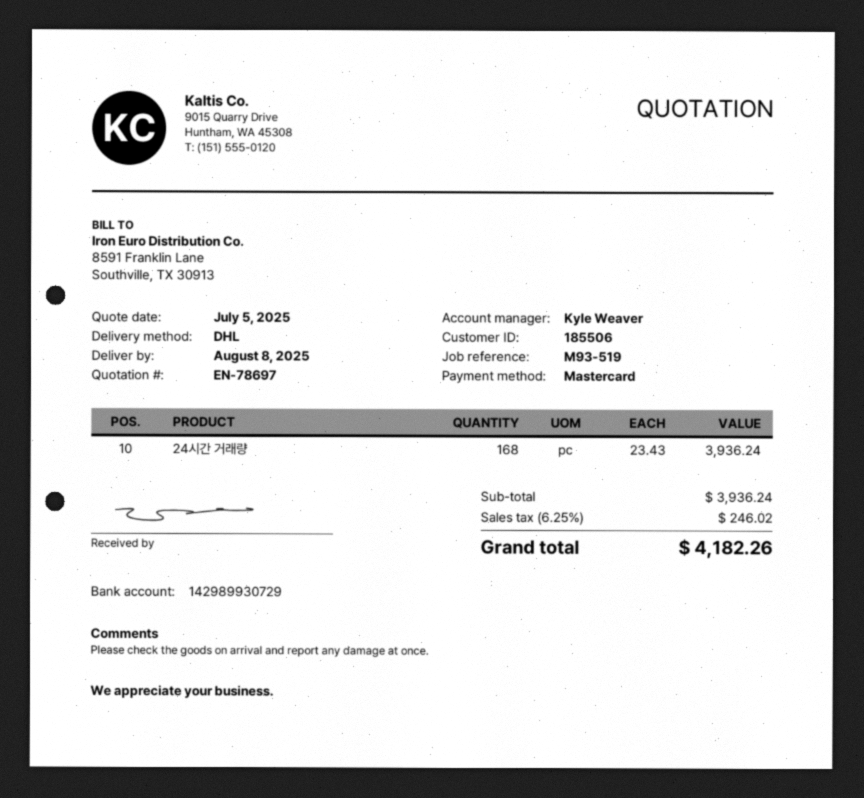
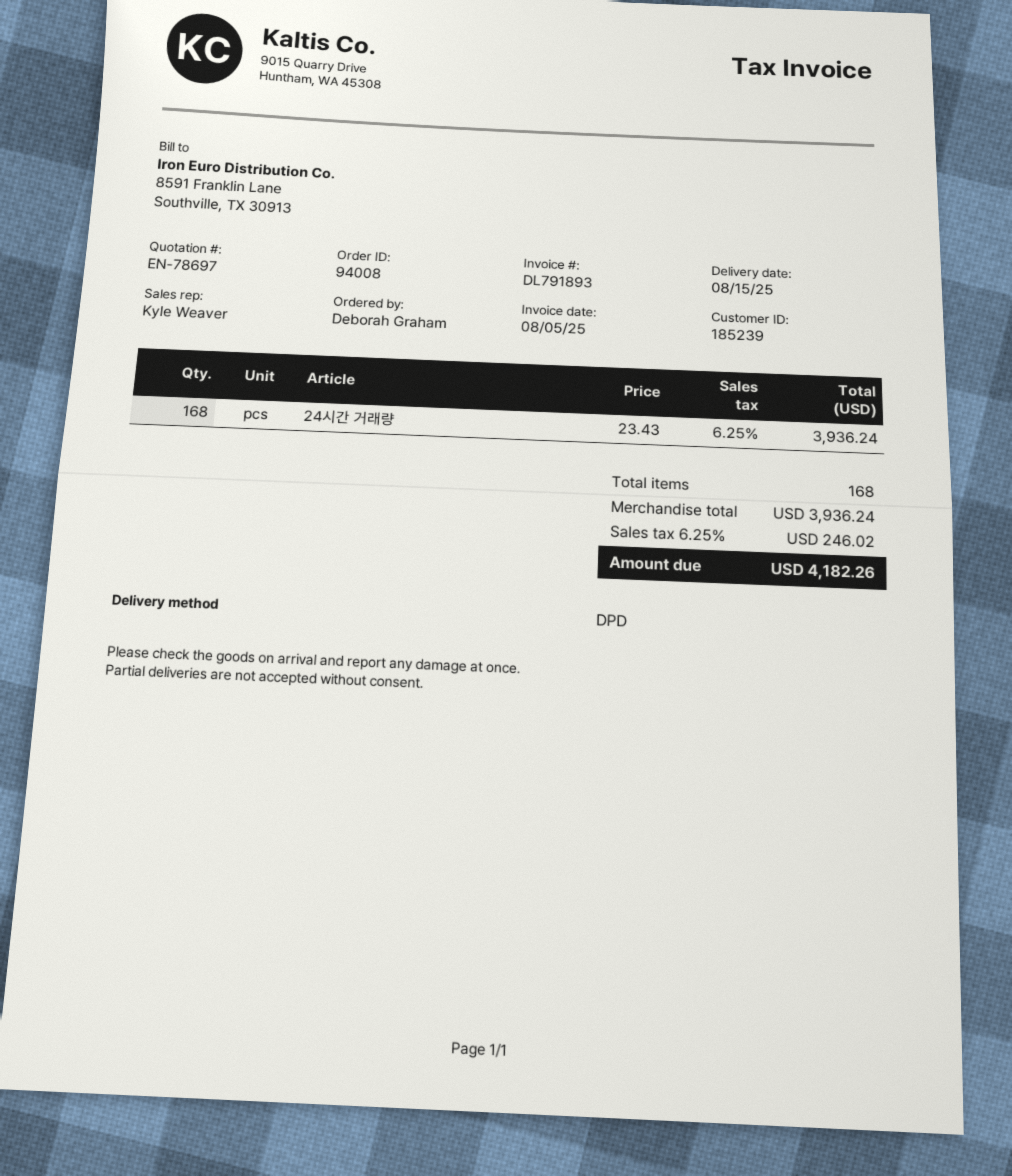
delivery date: 2025-08-08 -> 2025-08-15
customer number: 185506 -> 185239
shipping method: DHL -> DPD

